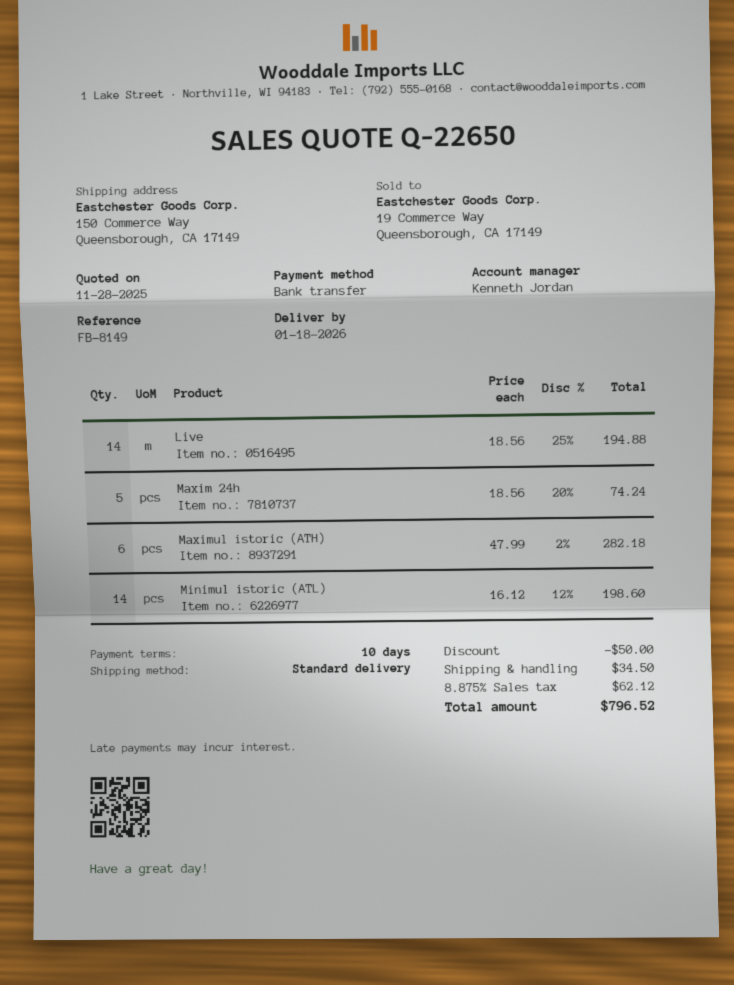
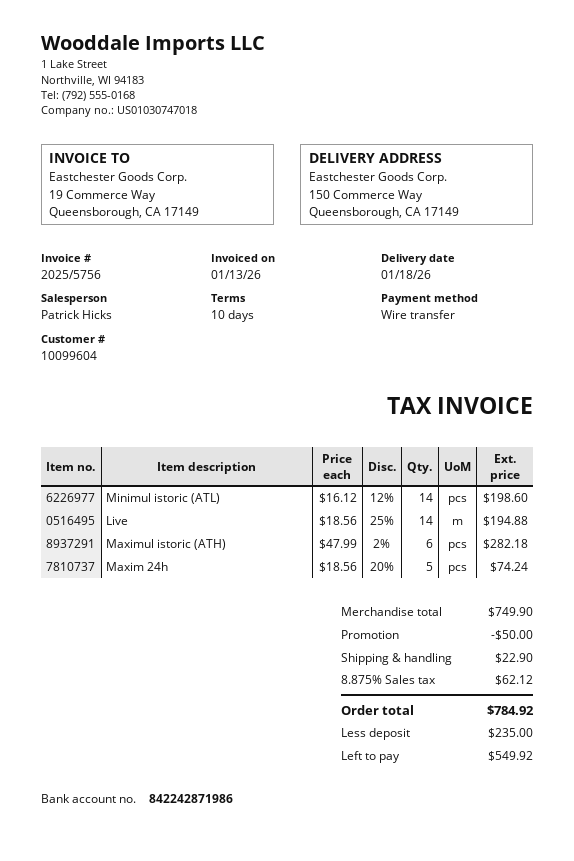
sales rep: Kenneth Jordan -> Patrick Hicks
shipping: 34.50 -> 22.90
total: 796.52 -> 784.92

